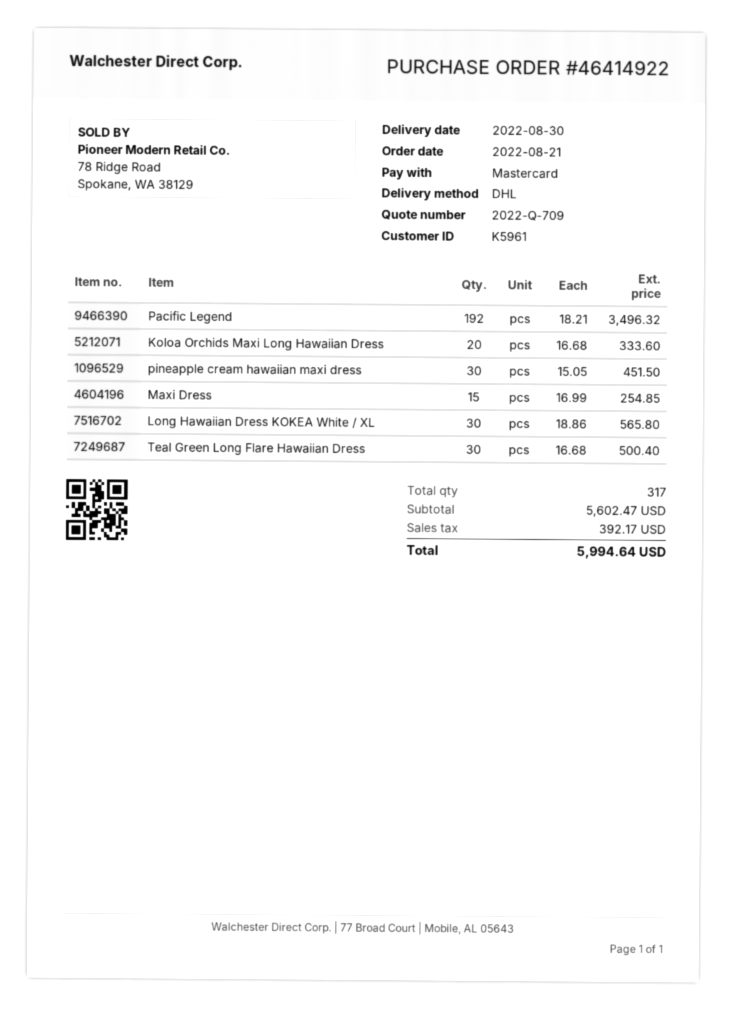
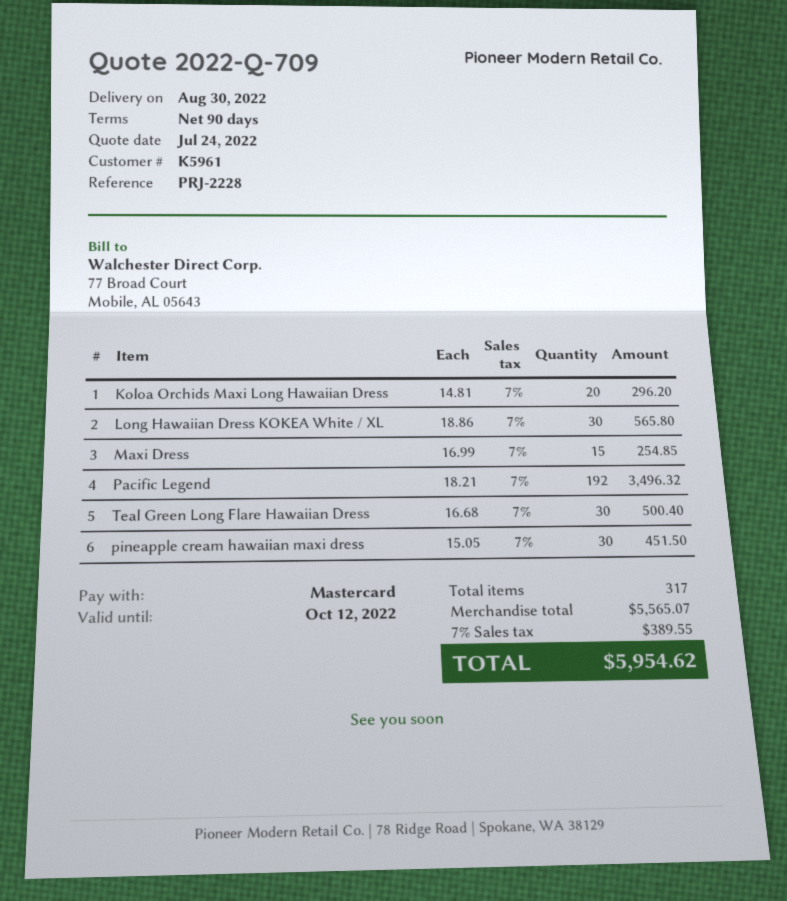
Koloa Orchids Maxi Long Hawaiian Dress: 20 x 16.68 = 333.60 -> 20 x 14.81 = 296.20
subtotal: 5602.47 -> 5565.07
tax: 392.17 -> 389.55
total: 5994.64 -> 5954.62

